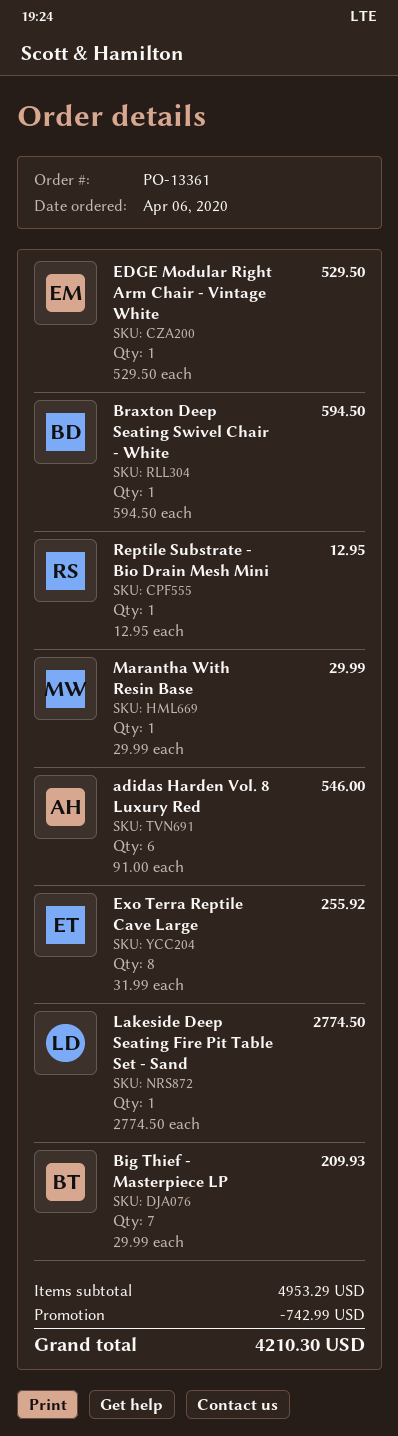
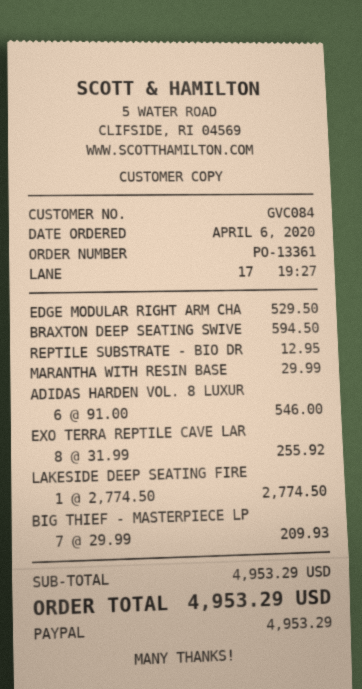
discount: 742.99 -> none
total: 4210.30 -> 4953.29

